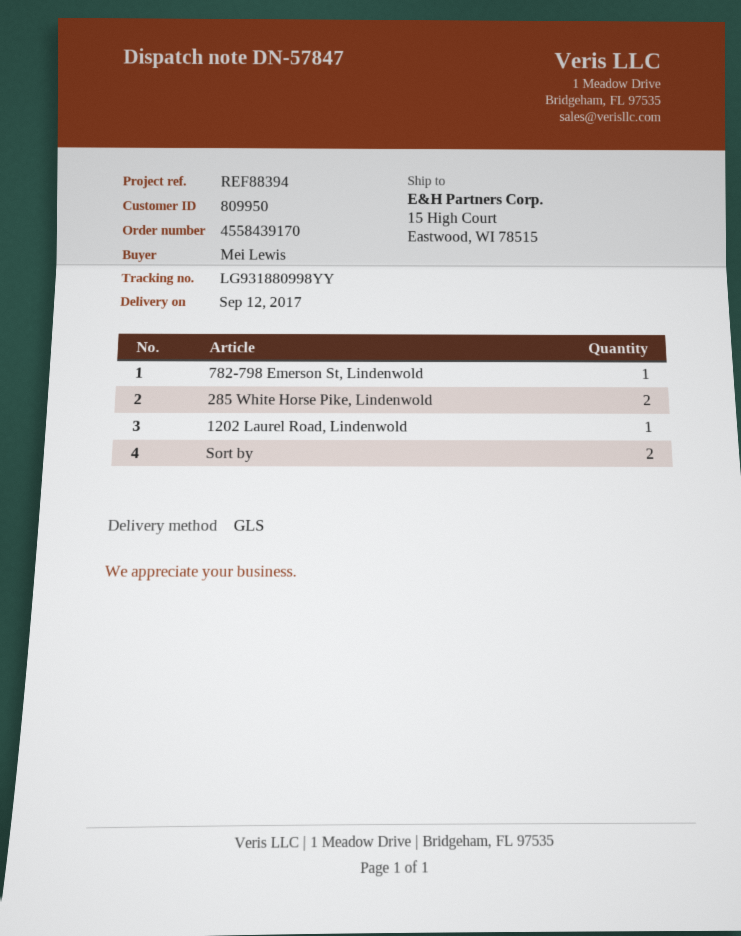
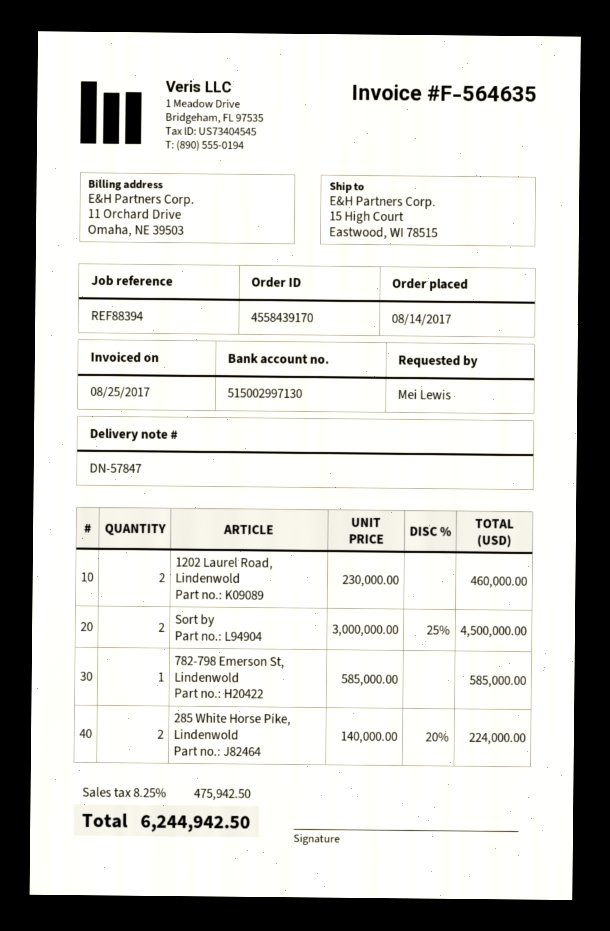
1202 Laurel Road, Lindenwold: 1 -> 2

